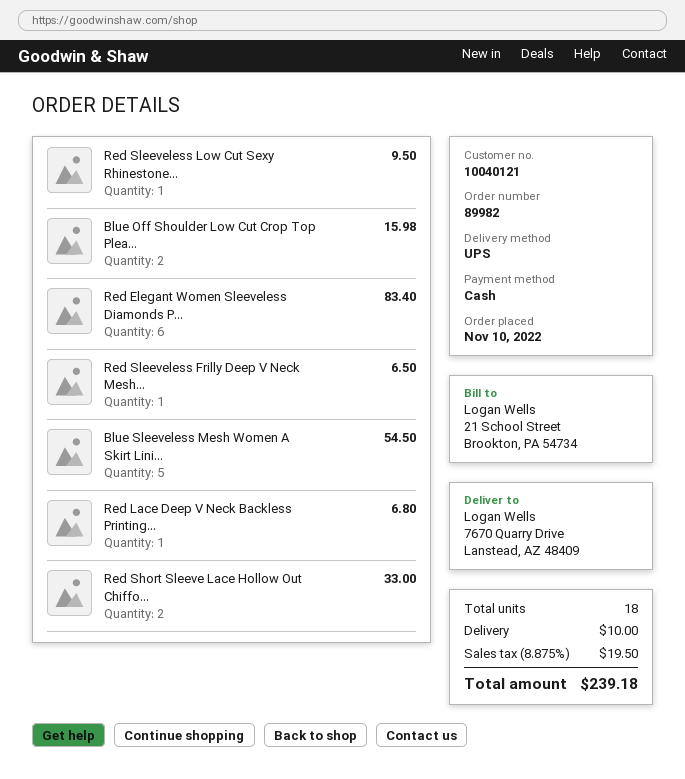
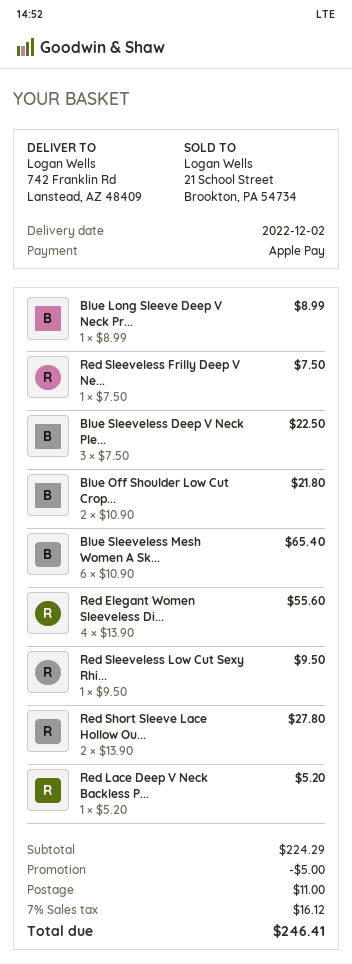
payment method: cash -> Apple Pay
ship to: 7670 Quarry Drive, Lanstead, AZ 48409 -> 742 Franklin Rd, Lanstead, AZ 48409
Blue Off Shoulder Low Cut Crop Top Plea...: 2 for 15.98 -> 2 for 21.80
Red Elegant Women Sleeveless Diamonds P...: 6 for 83.40 -> 4 for 55.60
Red Sleeveless Frilly Deep V Neck Mesh...: 1 for 6.50 -> 1 for 7.50
Blue Sleeveless Mesh Women A Skirt Lini...: 5 for 54.50 -> 6 for 65.40
Red Lace Deep V Neck Backless Printing...: 1 for 6.80 -> 1 for 5.20
Red Short Sleeve Lace Hollow Out Chiffo...: 2 for 33.00 -> 2 for 27.80
Blue Long Sleeve Deep V Neck Pr...: none -> 1 for 8.99
Blue Sleeveless Deep V Neck Ple...: none -> 3 for 22.50
discount: none -> 5.00
shipping: 10.00 -> 11.00
tax: 8.875% = 19.50 -> 7% = 16.12
total: 239.18 -> 246.41

